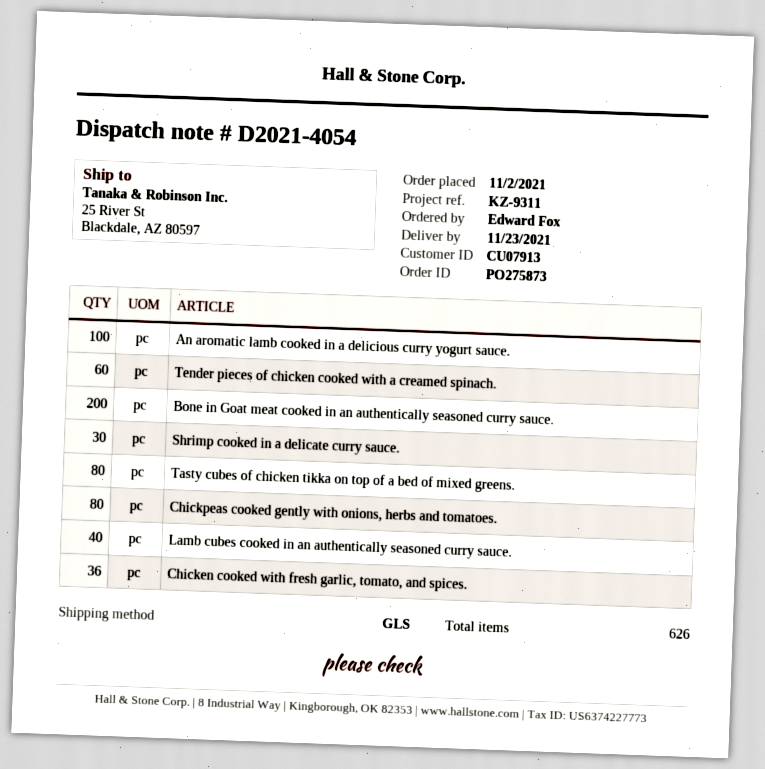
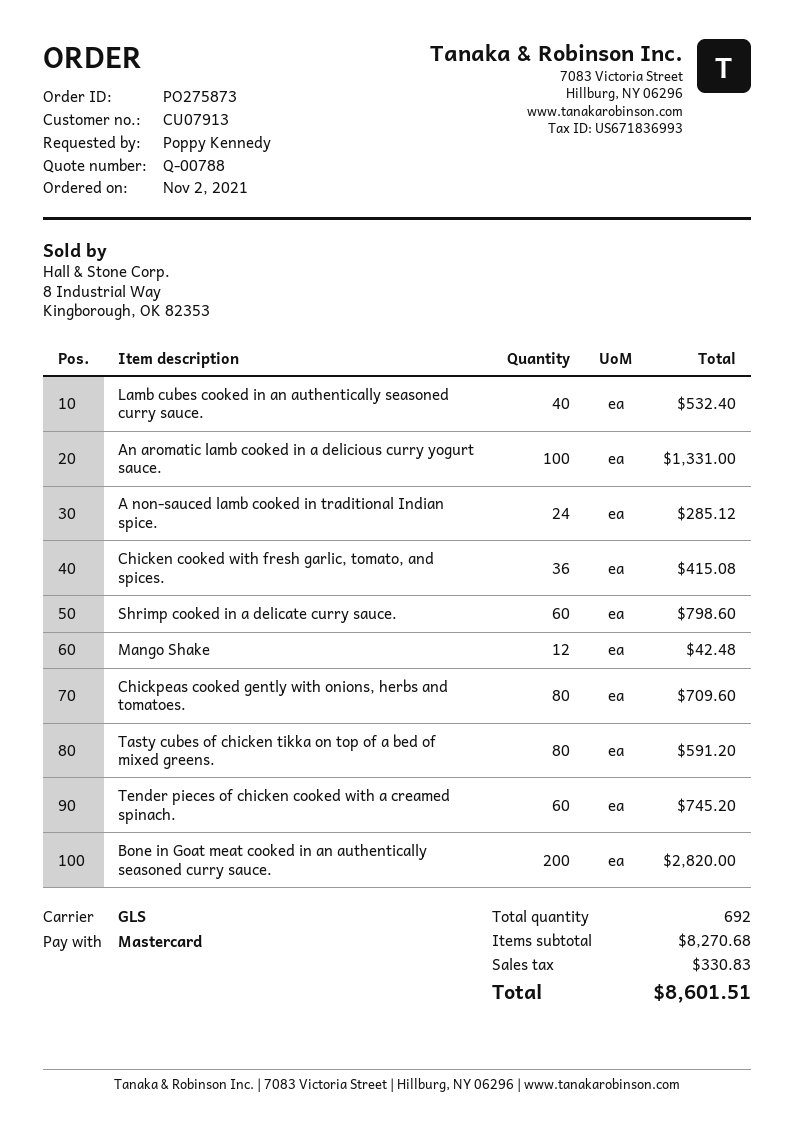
ordered by: Edward Fox -> Poppy Kennedy
Shrimp cooked in a delicate curry sauce.: 30 -> 60
A non-sauced lamb cooked in traditional Indian spice.: none -> 24
Mango Shake: none -> 12
total quantity: 626 -> 692

